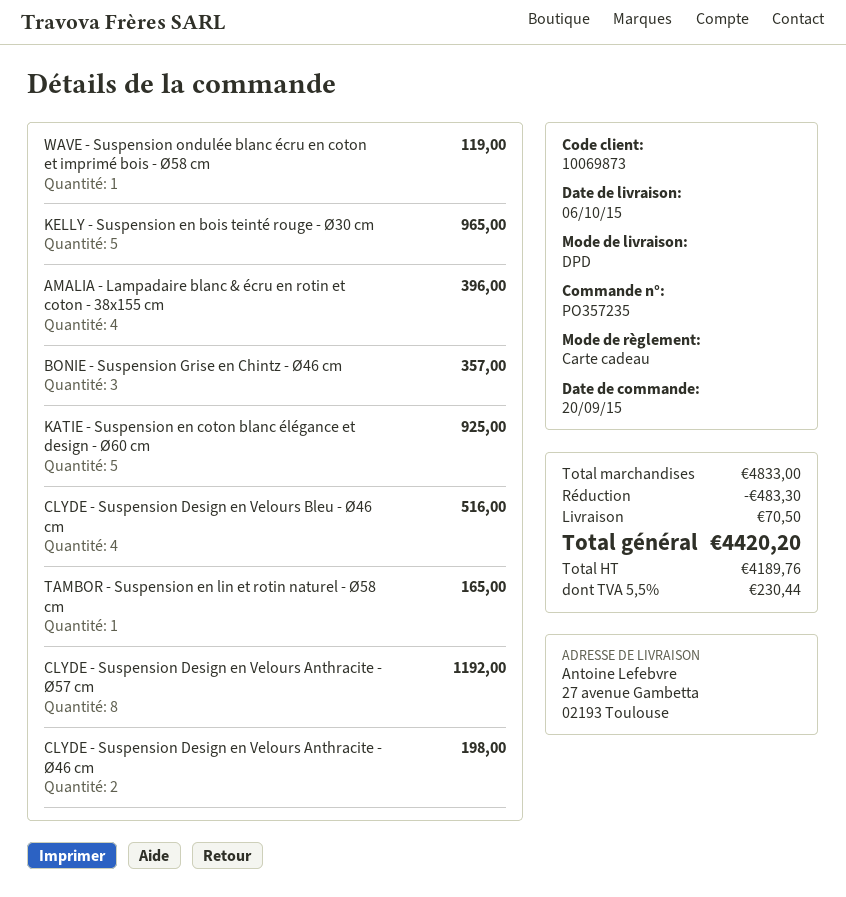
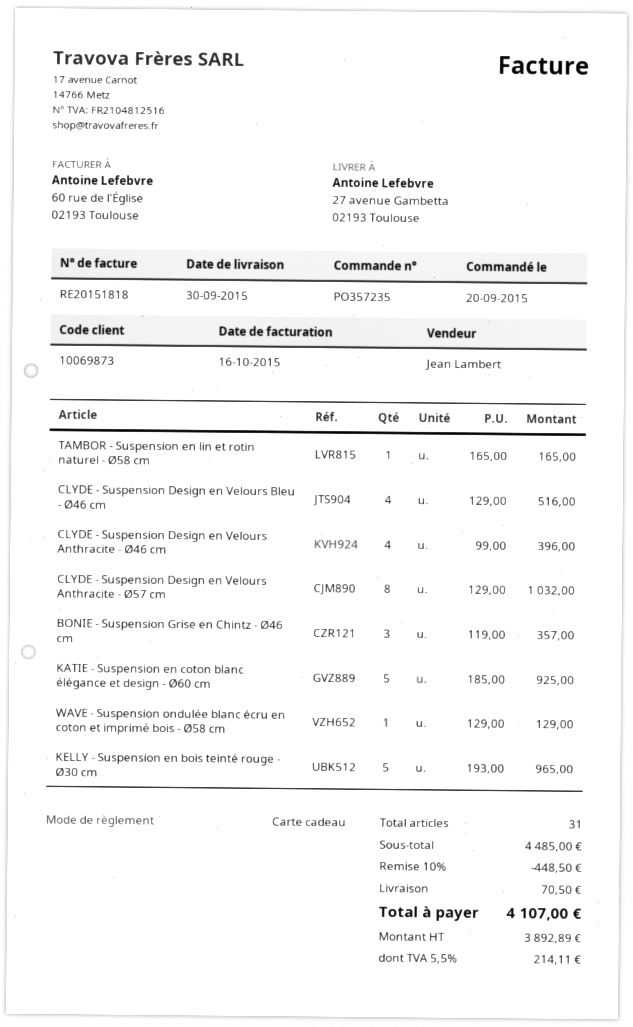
delivery date: 2015-10-06 -> 2015-09-30
WAVE - Suspension ondulée blanc écru en coton et imprimé bois - Ø58 cm: 1 for 119.00 -> 1 for 129.00
AMALIA - Lampadaire blanc & écru en rotin et coton - 38x155 cm: 4 for 396.00 -> none
CLYDE - Suspension Design en Velours Anthracite - Ø57 cm: 8 for 1192.00 -> 8 for 1032.00
CLYDE - Suspension Design en Velours Anthracite - Ø46 cm: 2 for 198.00 -> 4 for 396.00
subtotal: 4833.00 -> 4485.00
discount: 483.30 -> 448.50
net: 4189.76 -> 3892.89
tax: 5.5% = 230.44 -> 5.5% = 214.11
total: 4420.20 -> 4107.00

